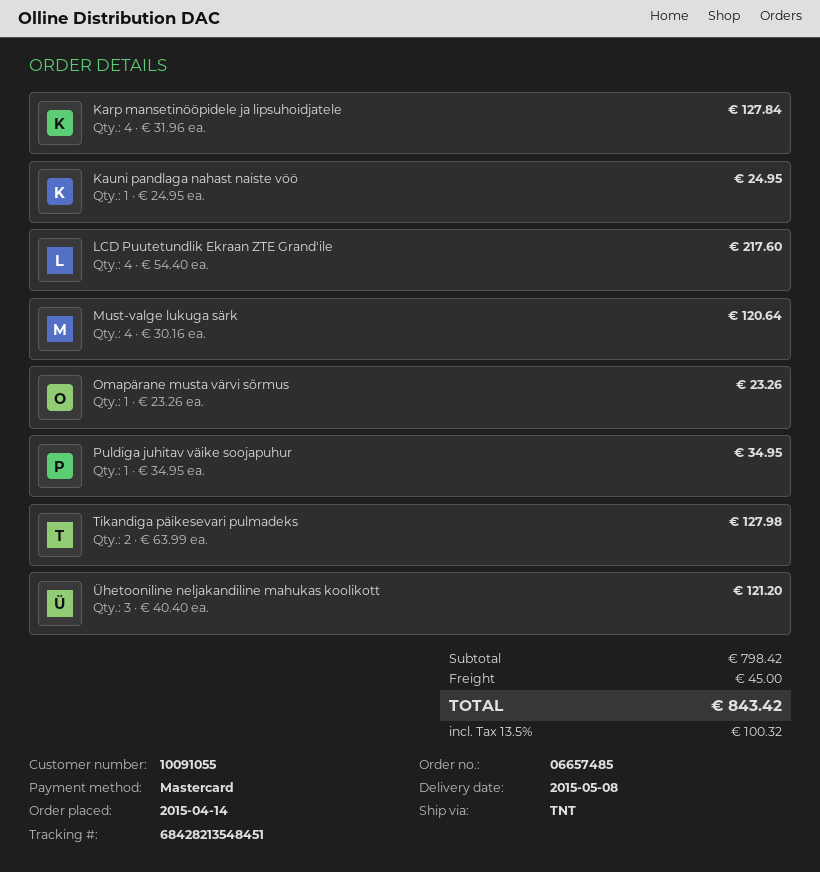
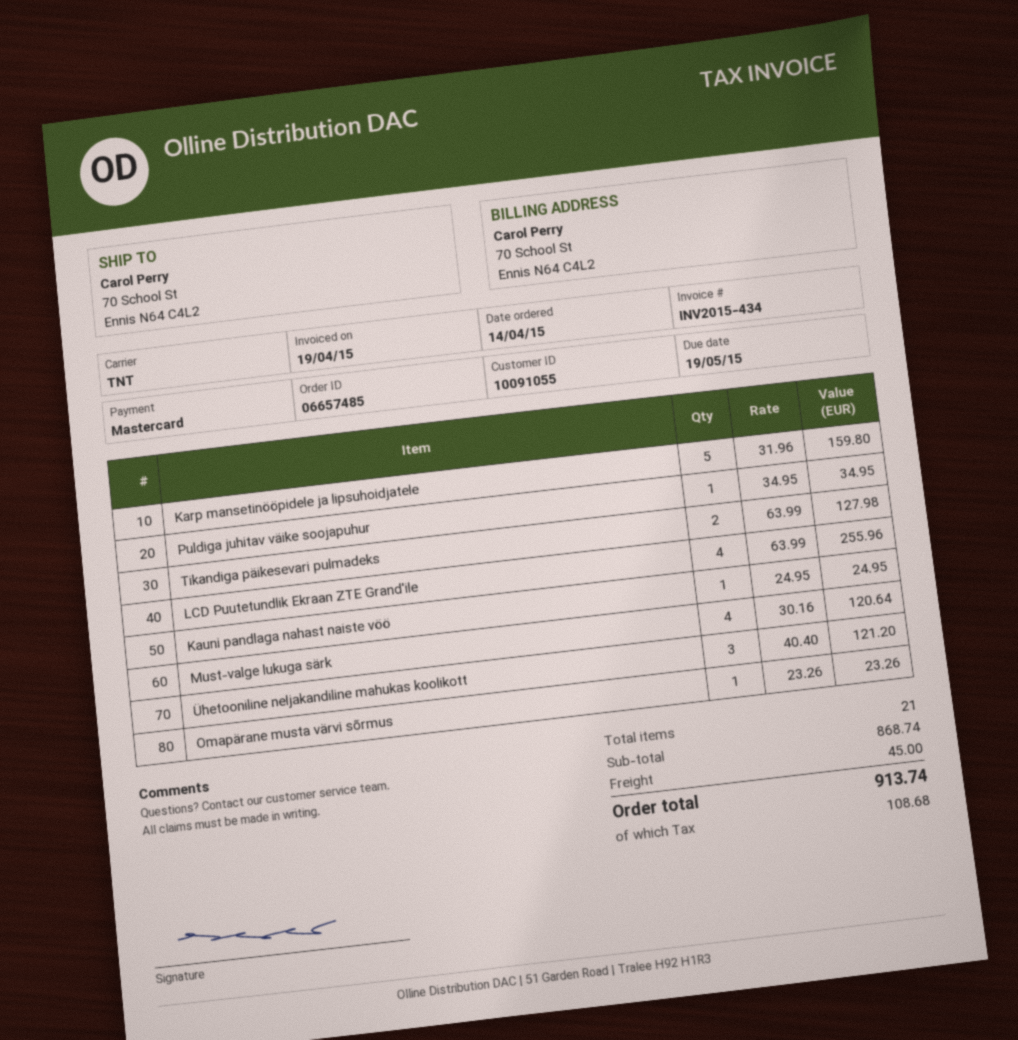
Karp mansetinööpidele ja lipsuhoidjatele: 4 x 31.96 = 127.84 -> 5 x 31.96 = 159.80
LCD Puutetundlik Ekraan ZTE Grand'ile: 4 x 54.40 = 217.60 -> 4 x 63.99 = 255.96
subtotal: 798.42 -> 868.74
tax: 100.32 -> 108.68
total: 843.42 -> 913.74

